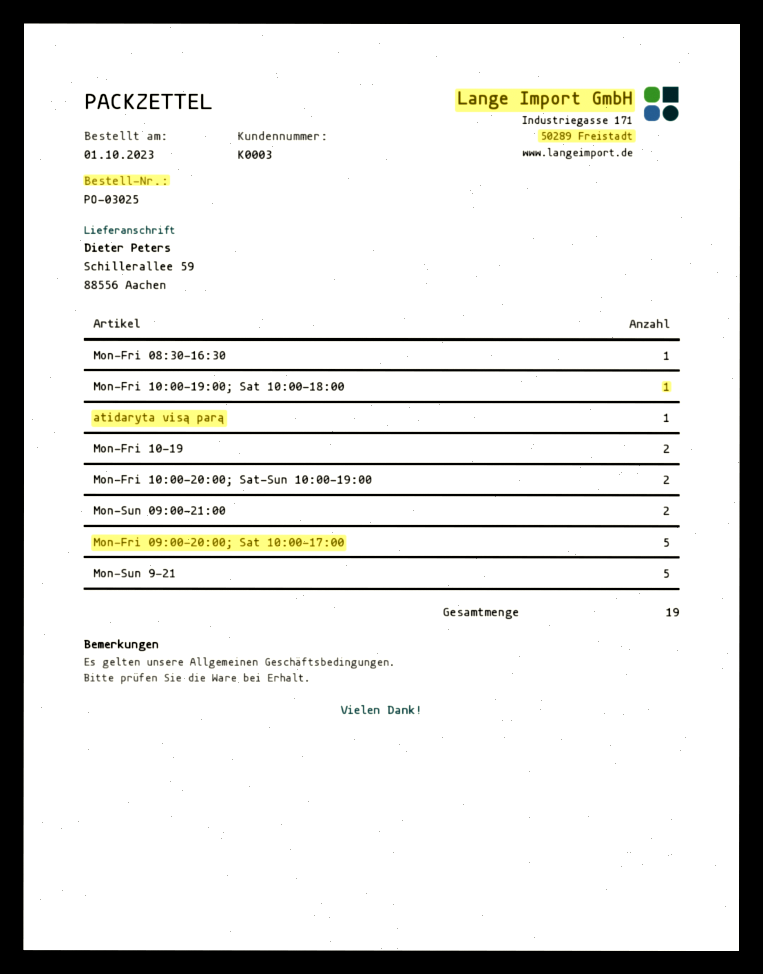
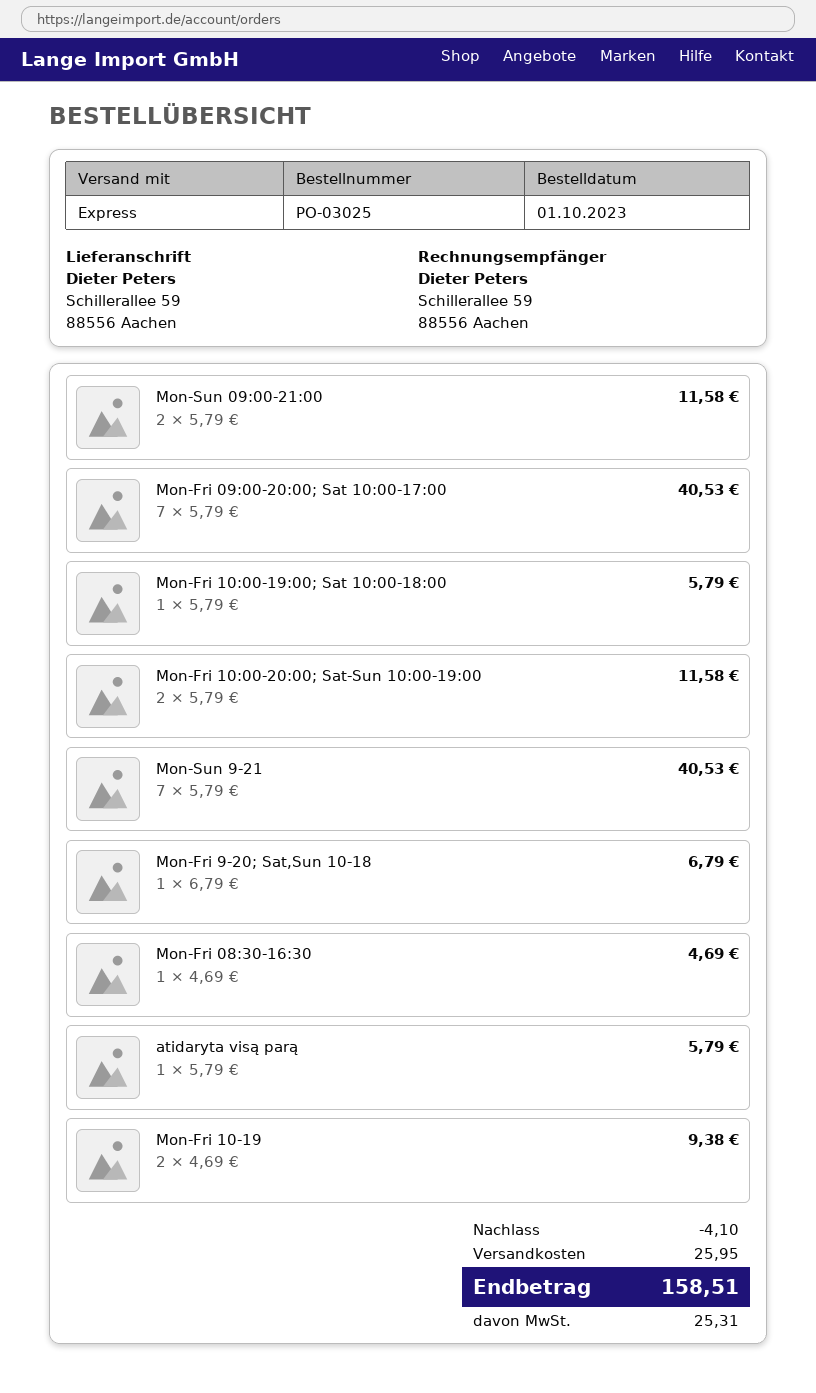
Mon-Fri 09:00-20:00; Sat 10:00-17:00: 5 -> 7
Mon-Sun 9-21: 5 -> 7
Mon-Fri 9-20; Sat,Sun 10-18: none -> 1

